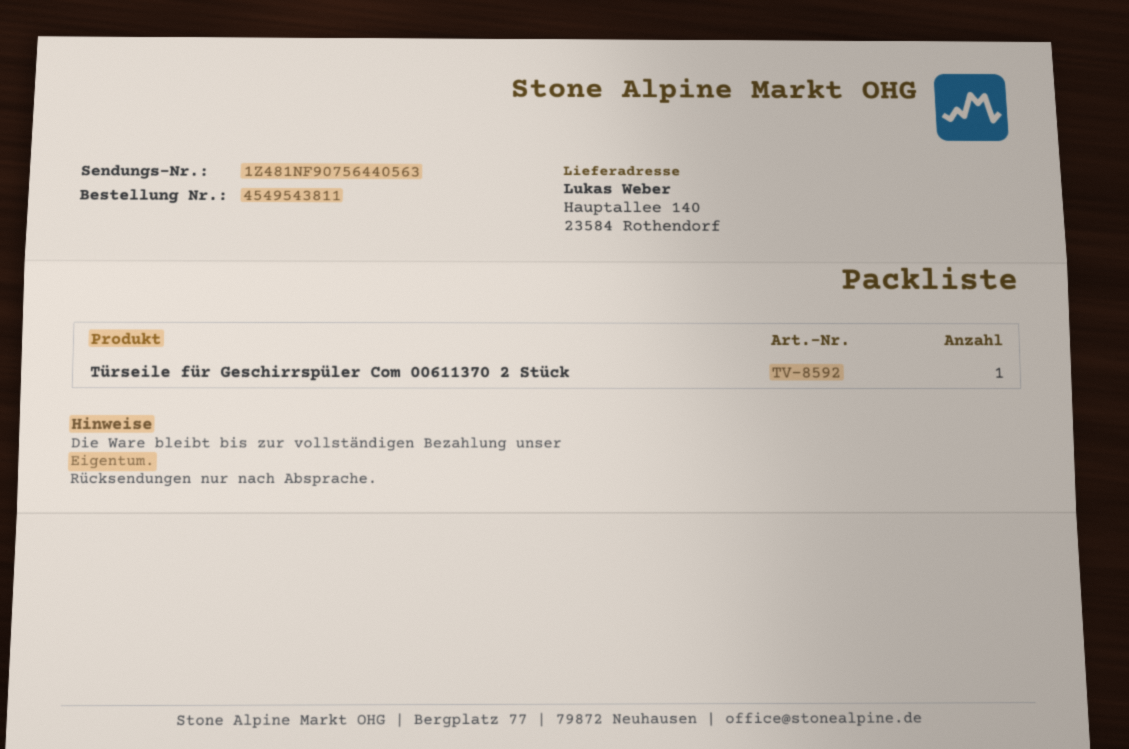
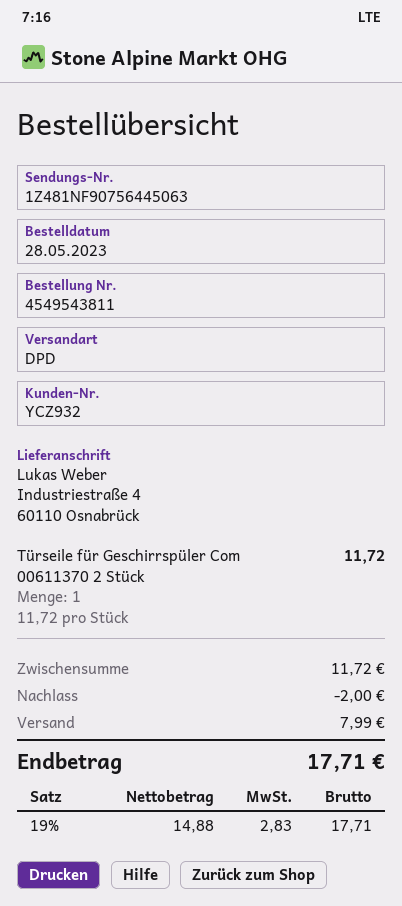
tracking number: 1Z481NF90756440563 -> 1Z481NF90756445063
ship to: Hauptallee 140, 23584 Rothendorf -> Industriestraße 4, 60110 Osnabrück

